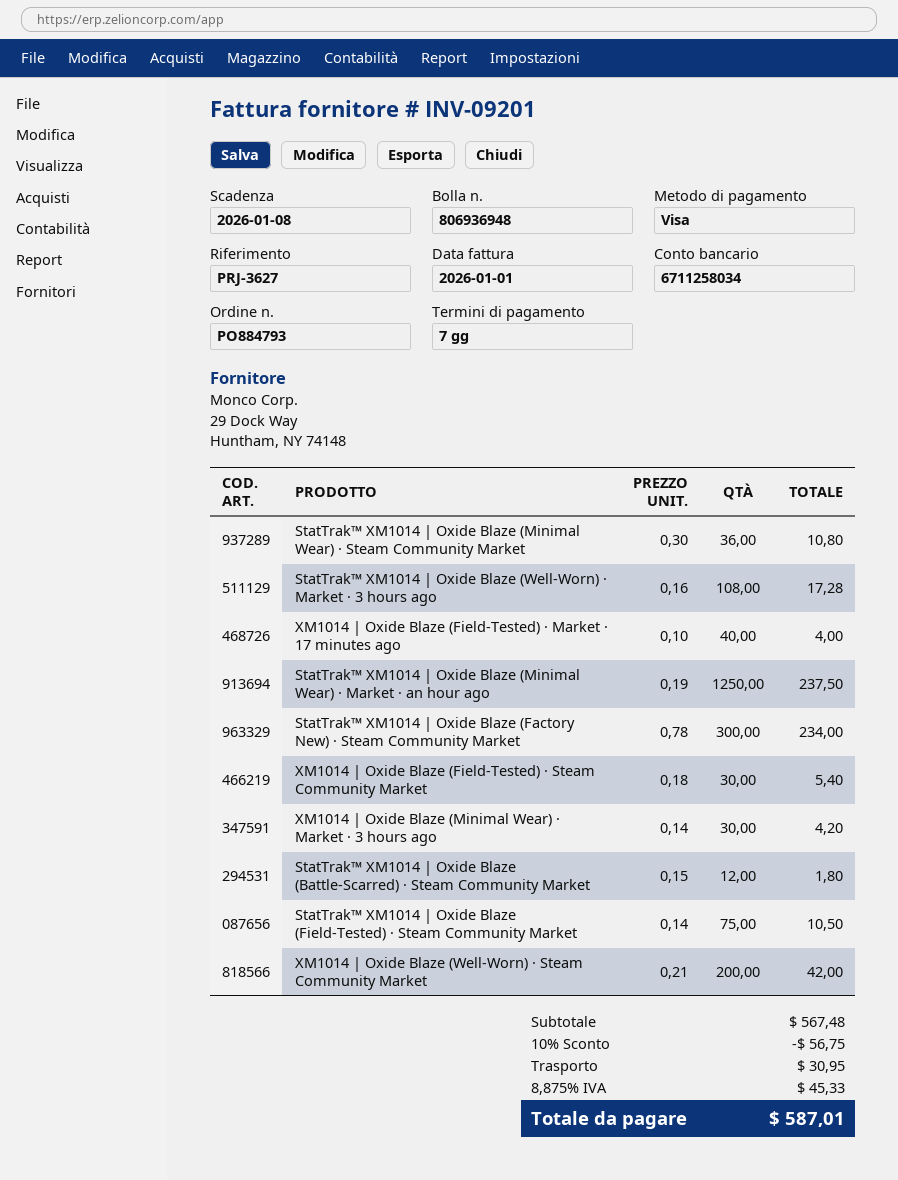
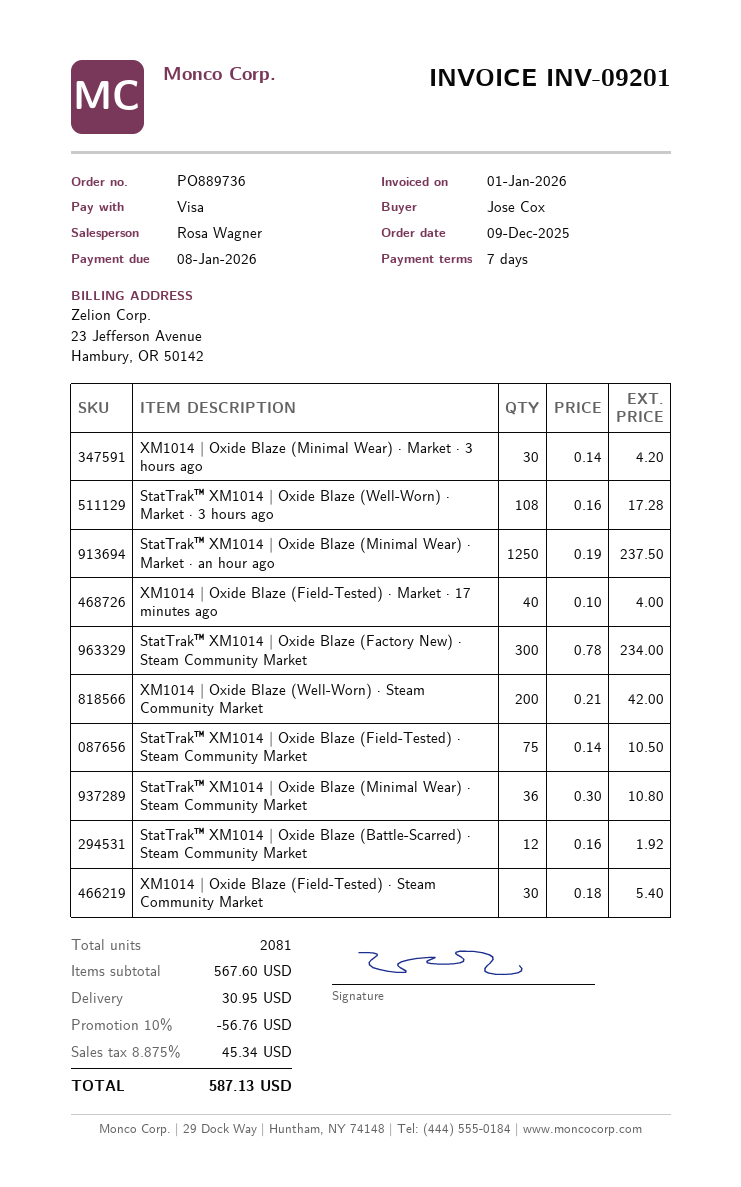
order number: PO884793 -> PO889736
StatTrak™ XM1014 | Oxide Blaze (Battle-Scarred) · Steam Community Market: 12 x 0.15 = 1.80 -> 12 x 0.16 = 1.92
subtotal: 567.48 -> 567.60
discount: 10% = 56.75 -> 10% = 56.76
tax: 8.875% = 45.33 -> 8.875% = 45.34
total: 587.01 -> 587.13

